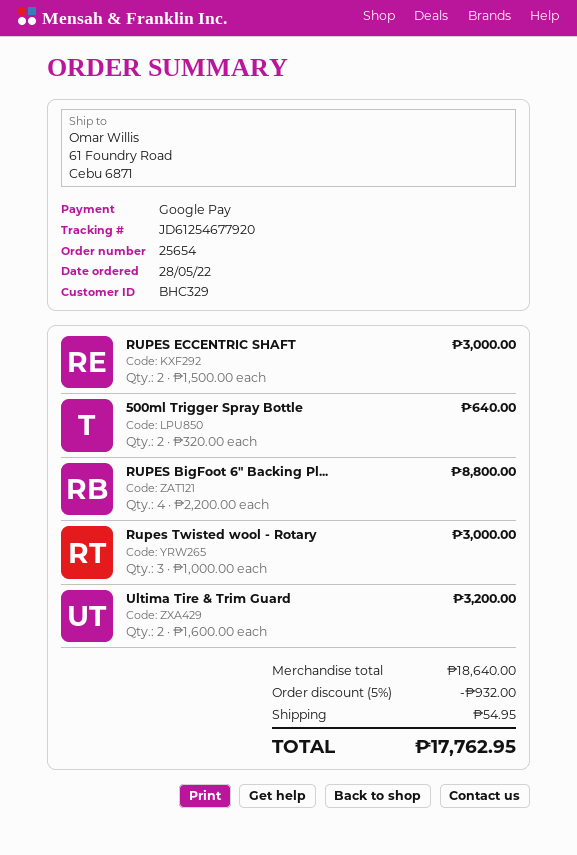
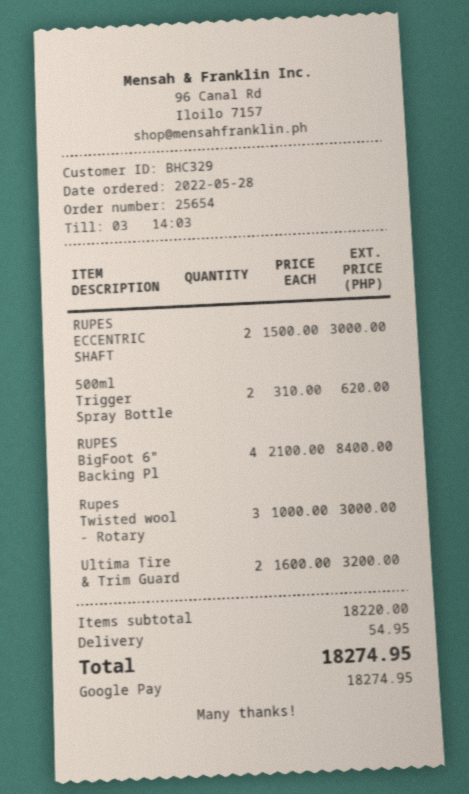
500ml Trigger Spray Bottle: 2 x 320.00 = 640.00 -> 2 x 310.00 = 620.00
RUPES BigFoot 6" Backing Pl...: 4 x 2200.00 = 8800.00 -> 4 x 2100.00 = 8400.00
subtotal: 18640.00 -> 18220.00
discount: 5% = 932.00 -> none
total: 17762.95 -> 18274.95

